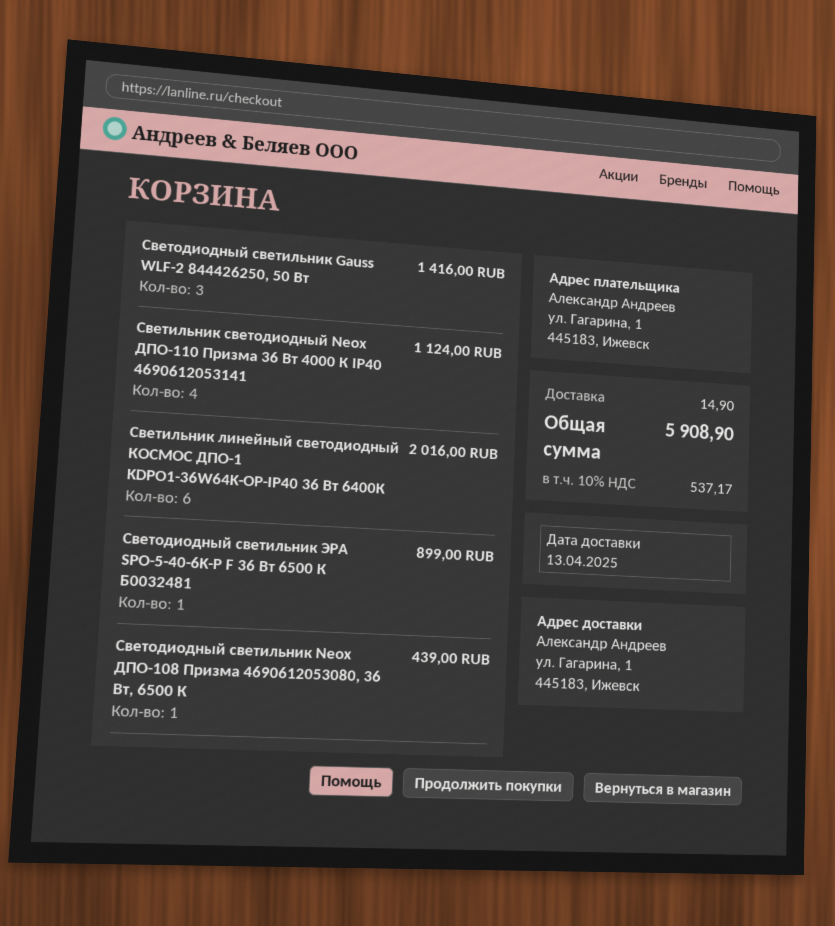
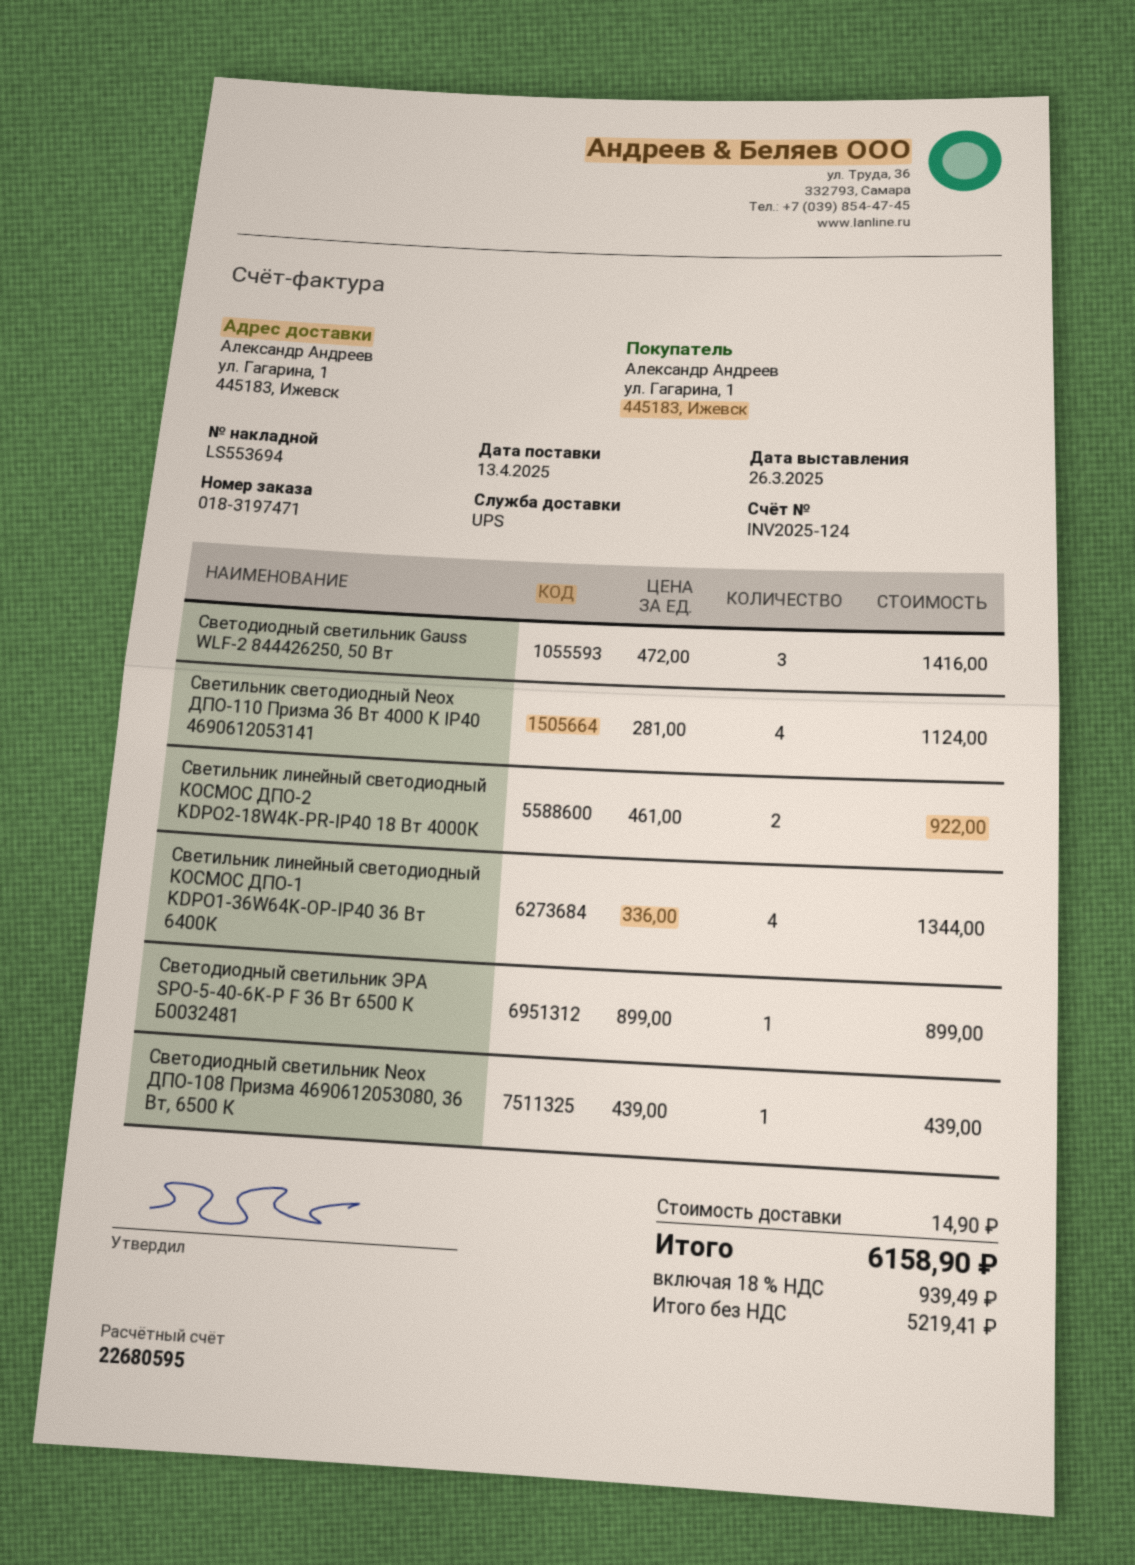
Светильник линейный светодиодный КОСМОС ДПО-1 KDPO1-36W64K-OP-IP40 36 Вт 6400К: 6 for 2016.00 -> 4 for 1344.00
Светильник линейный светодиодный КОСМОС ДПО-2 KDPO2-18W4K-PR-IP40 18 Вт 4000К: none -> 2 for 922.00
tax: 10% = 537.17 -> 18% = 939.49
total: 5908.90 -> 6158.90

